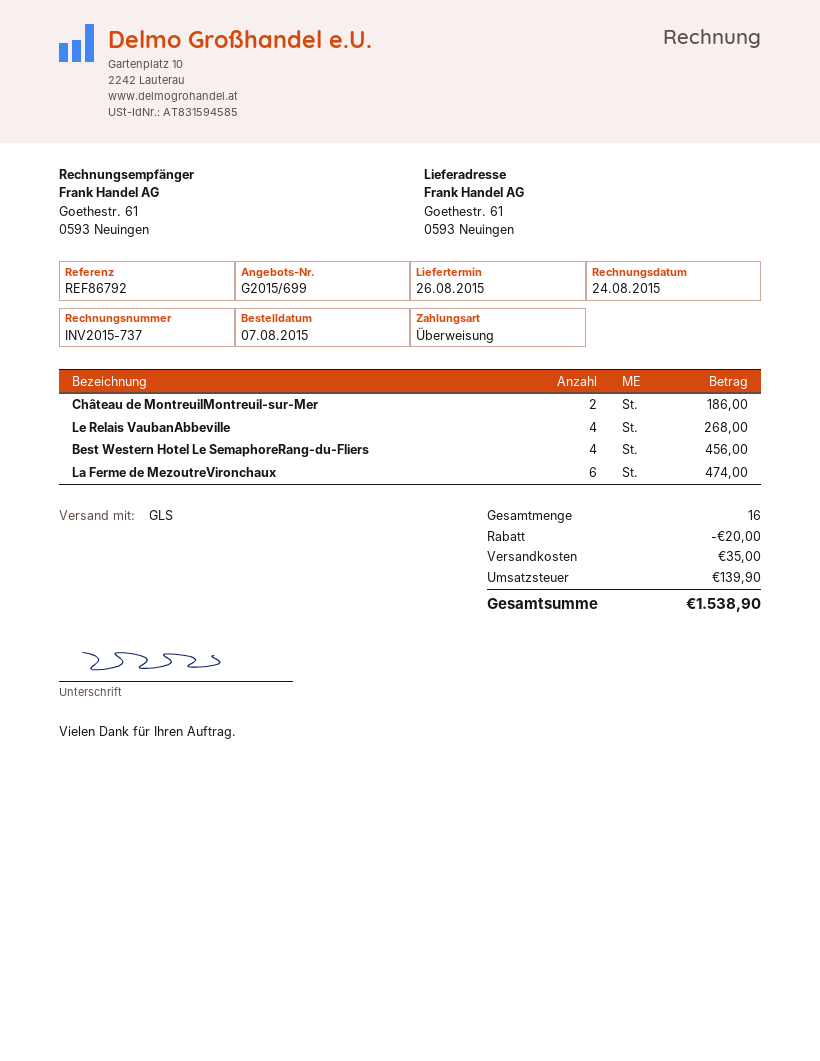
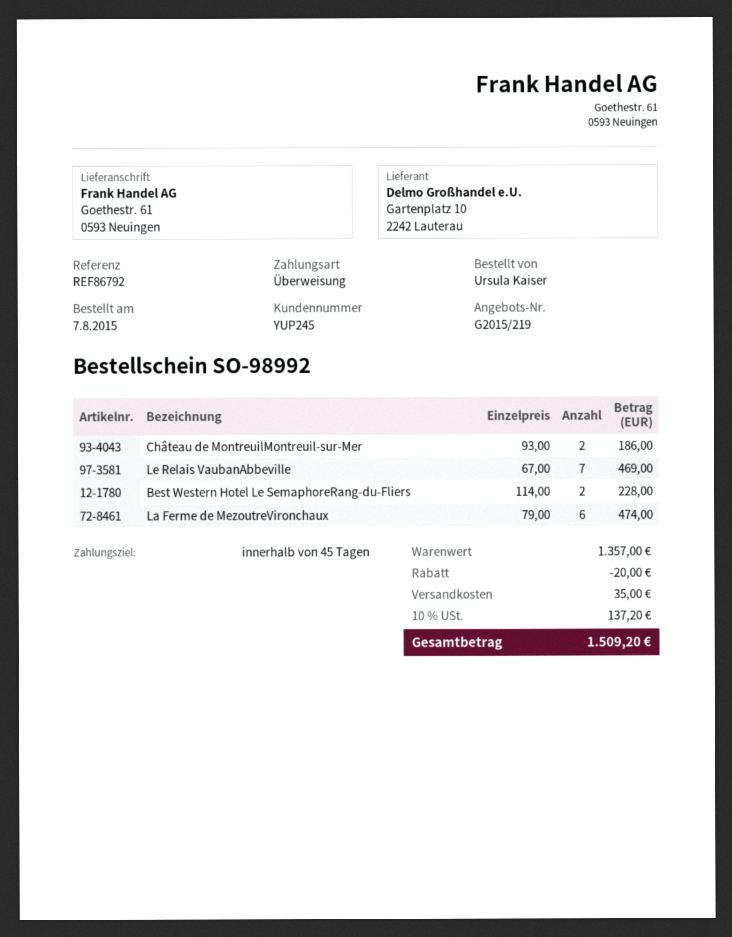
quote number: G2015/699 -> G2015/219
Le Relais VaubanAbbeville: 4 for 268.00 -> 7 for 469.00
Best Western Hotel Le SemaphoreRang-du-Fliers: 4 for 456.00 -> 2 for 228.00
tax: 139.90 -> 137.20
total: 1538.90 -> 1509.20

